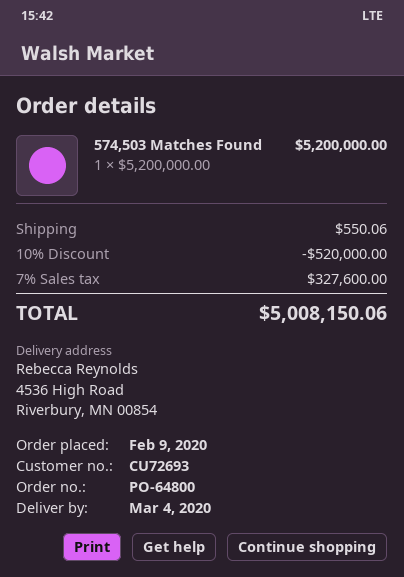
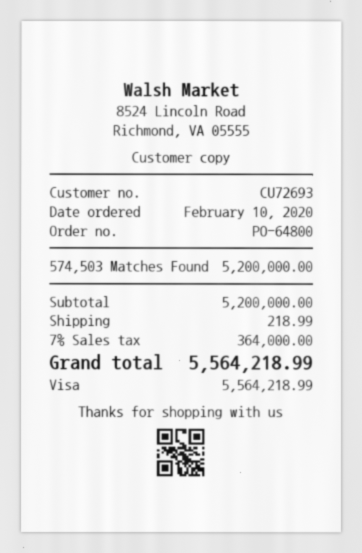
order date: 2020-02-09 -> 2020-02-10
discount: 10% = 520000.00 -> none
shipping: 550.06 -> 218.99
tax: 7% = 327600.00 -> 7% = 364000.00
total: 5008150.06 -> 5564218.99

